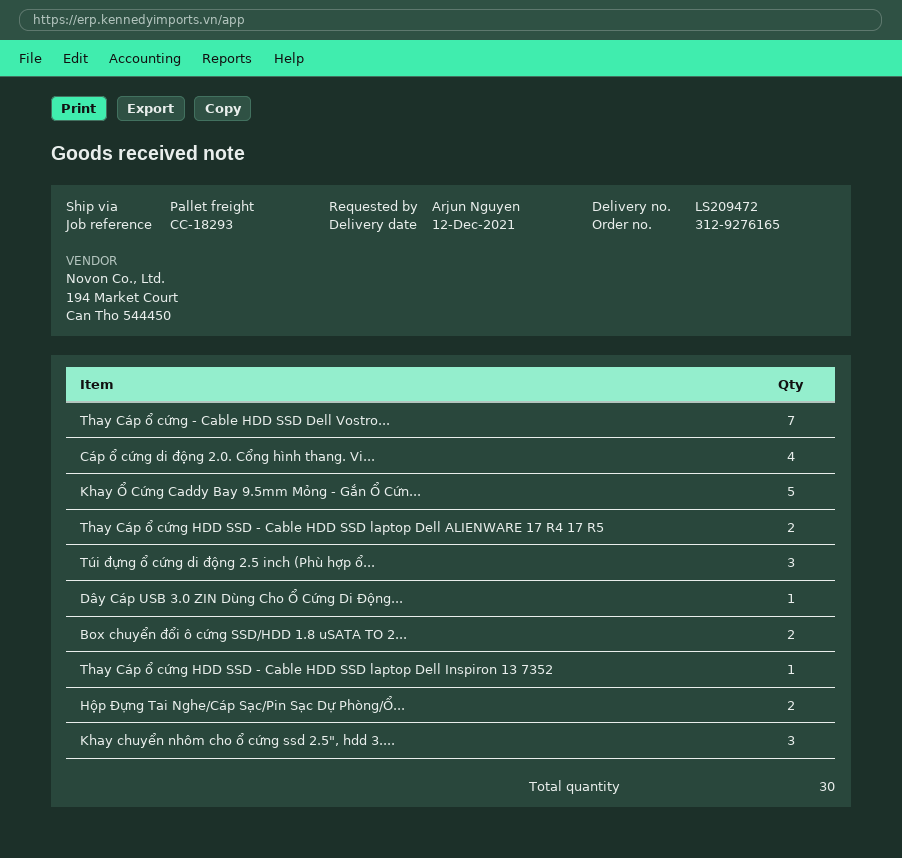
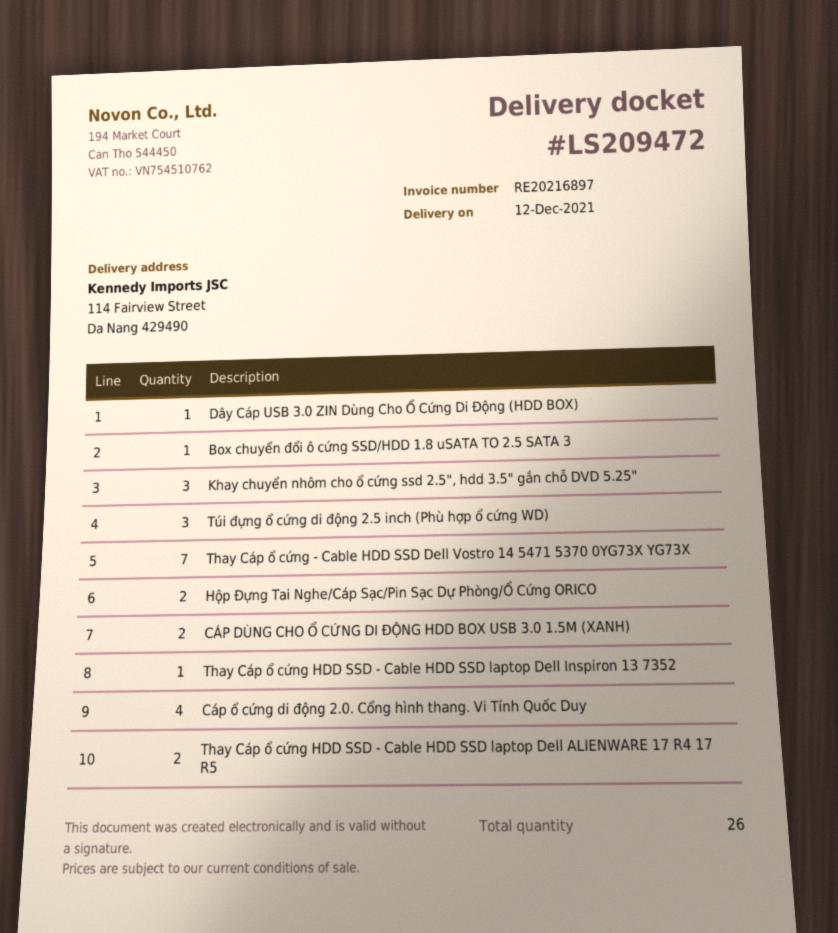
Khay Ổ Cứng Caddy Bay 9.5mm Mỏng - Gắn Ổ Cứn...: 5 -> none
Box chuyển đổi ô cứng SSD/HDD 1.8 uSATA TO 2...: 2 -> 1
CÁP DÙNG CHO Ổ CỨNG DI ĐỘNG HDD BOX USB 3.0 1.5M (XANH): none -> 2
total quantity: 30 -> 26

